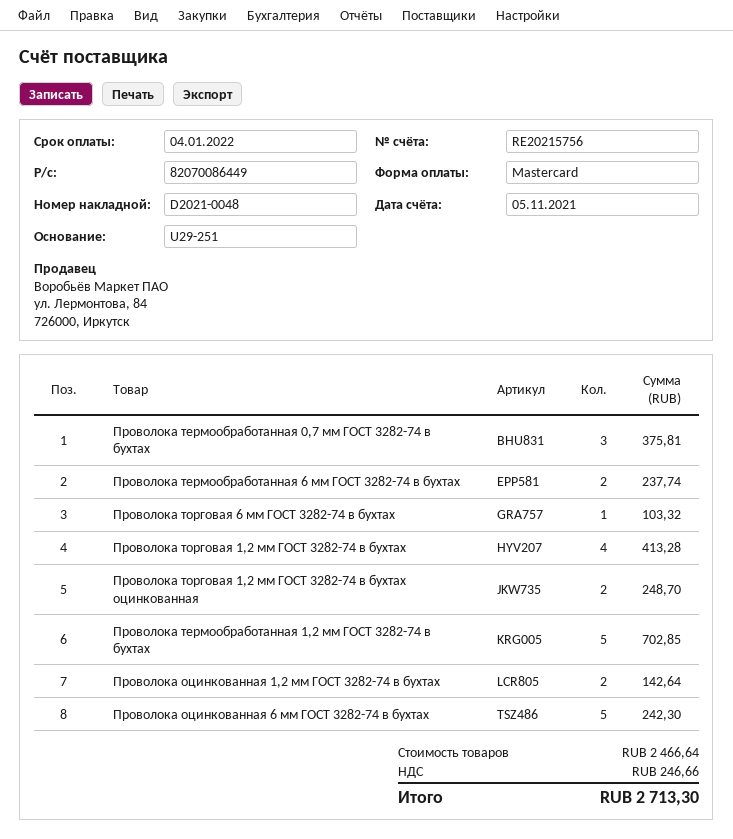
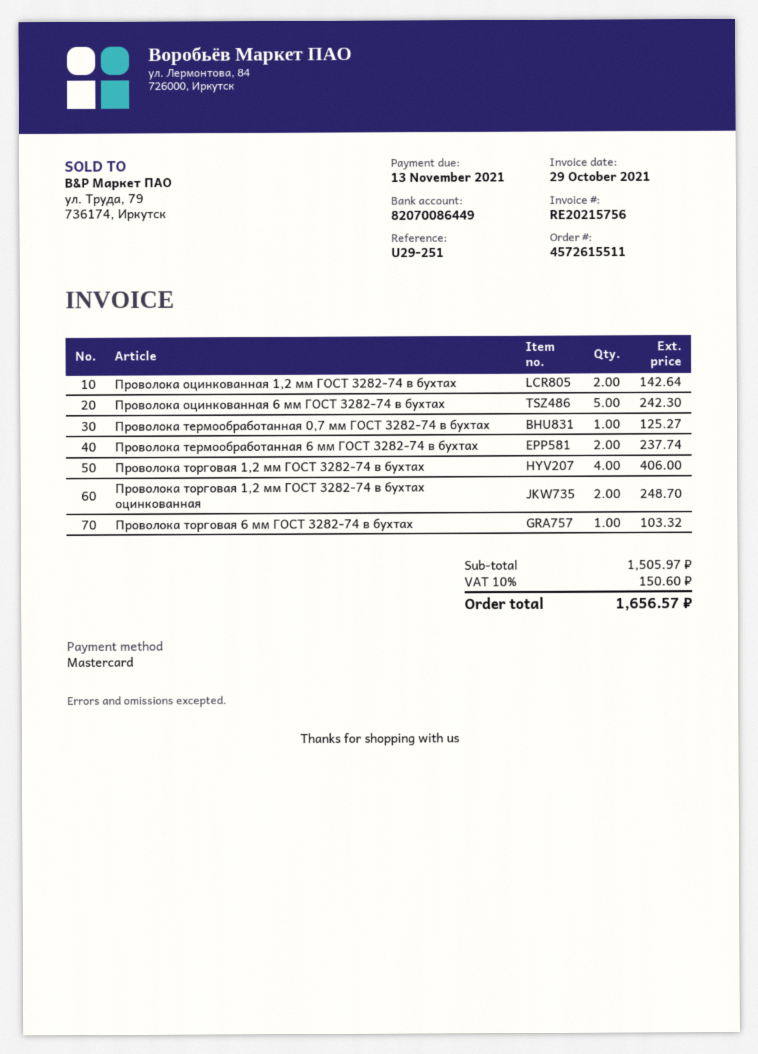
invoice date: 2021-11-05 -> 2021-10-29
due date: 2022-01-04 -> 2021-11-13
Проволока термообработанная 0,7 мм ГОСТ 3282-74 в бухтах: 3 for 375.81 -> 1 for 125.27
Проволока торговая 1,2 мм ГОСТ 3282-74 в бухтах: 4 for 413.28 -> 4 for 406.00
Проволока термообработанная 1,2 мм ГОСТ 3282-74 в бухтах: 5 for 702.85 -> none
subtotal: 2466.64 -> 1505.97
tax: 246.66 -> 150.60
total: 2713.30 -> 1656.57

